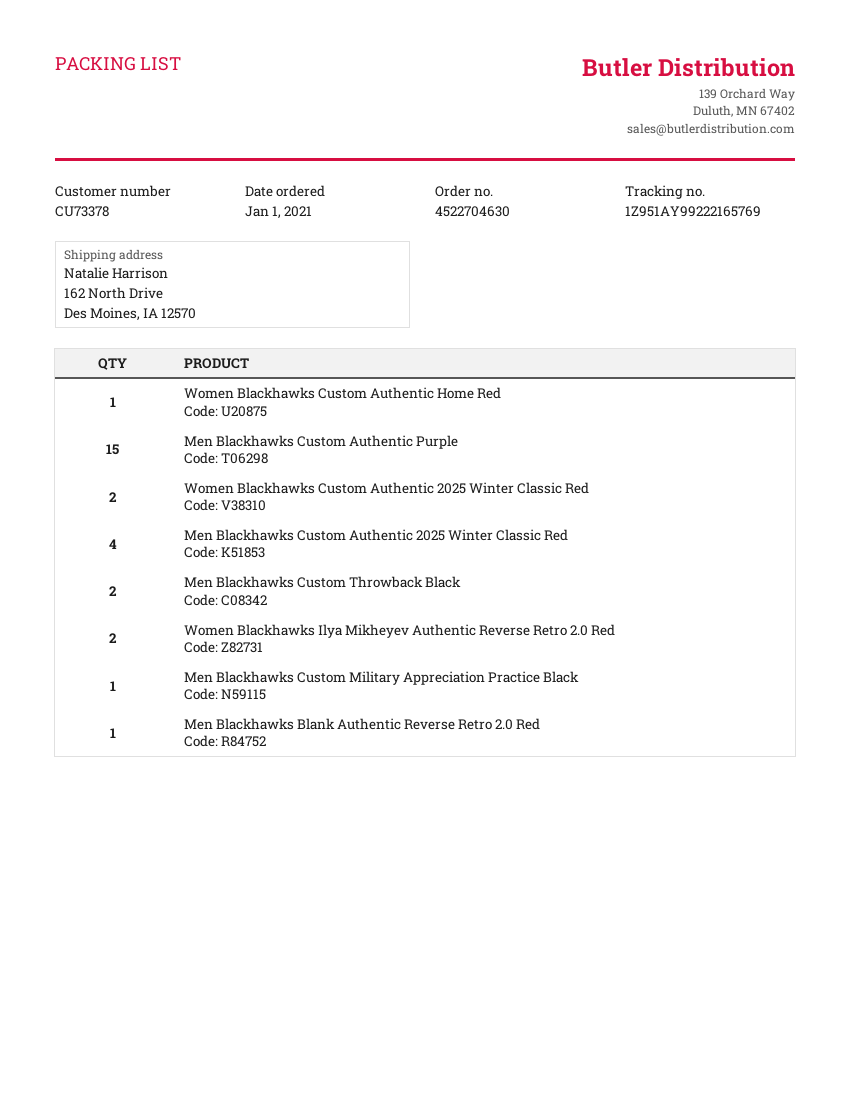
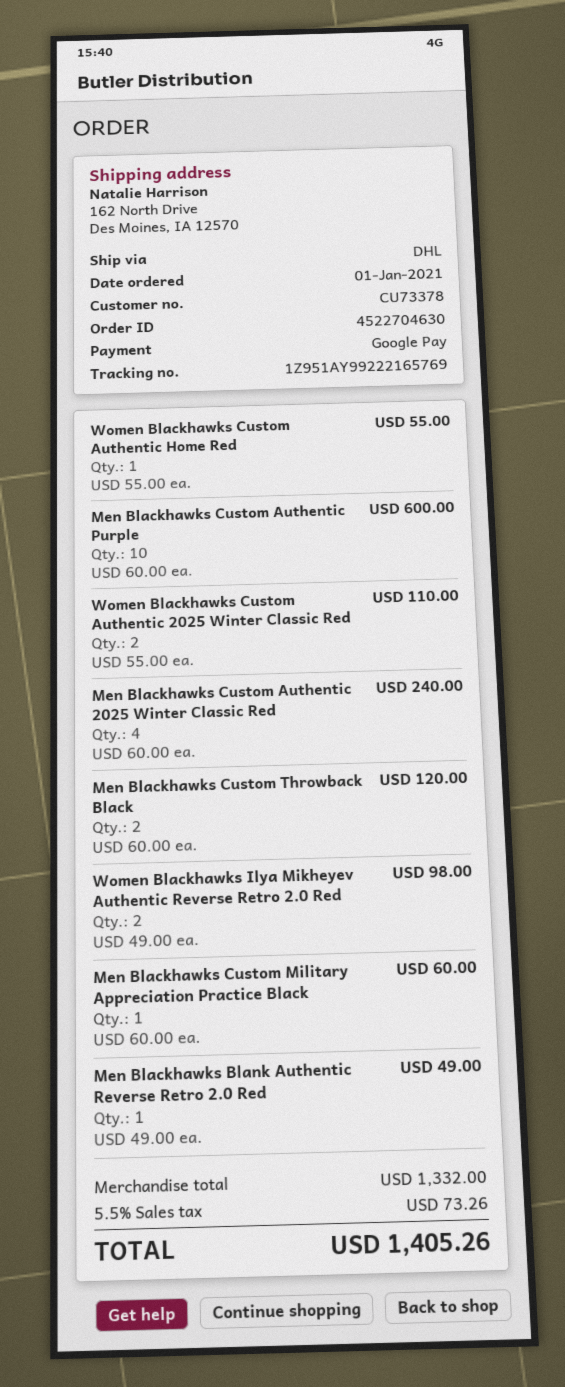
Men Blackhawks Custom Authentic Purple: 15 -> 10

